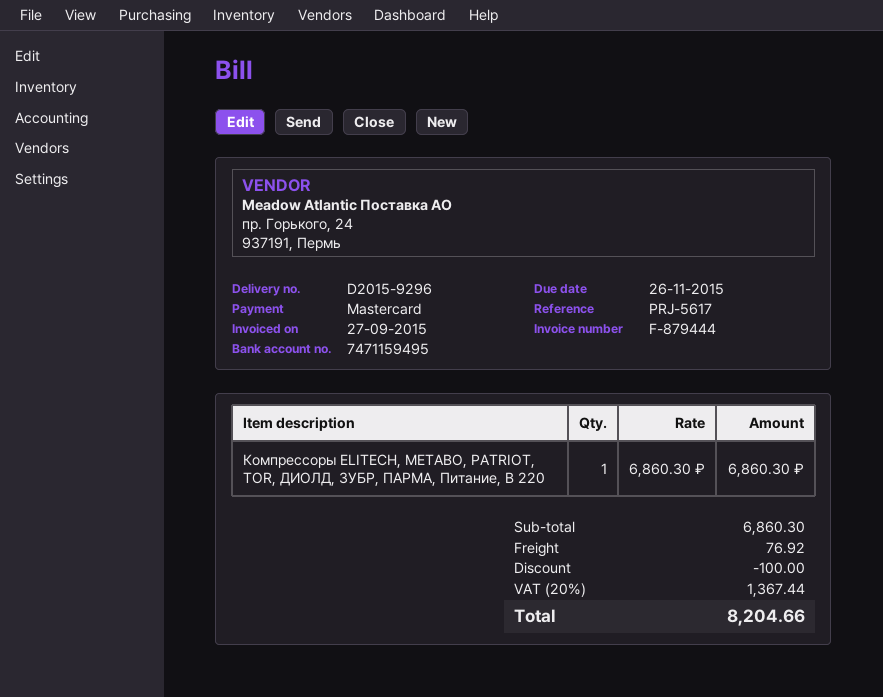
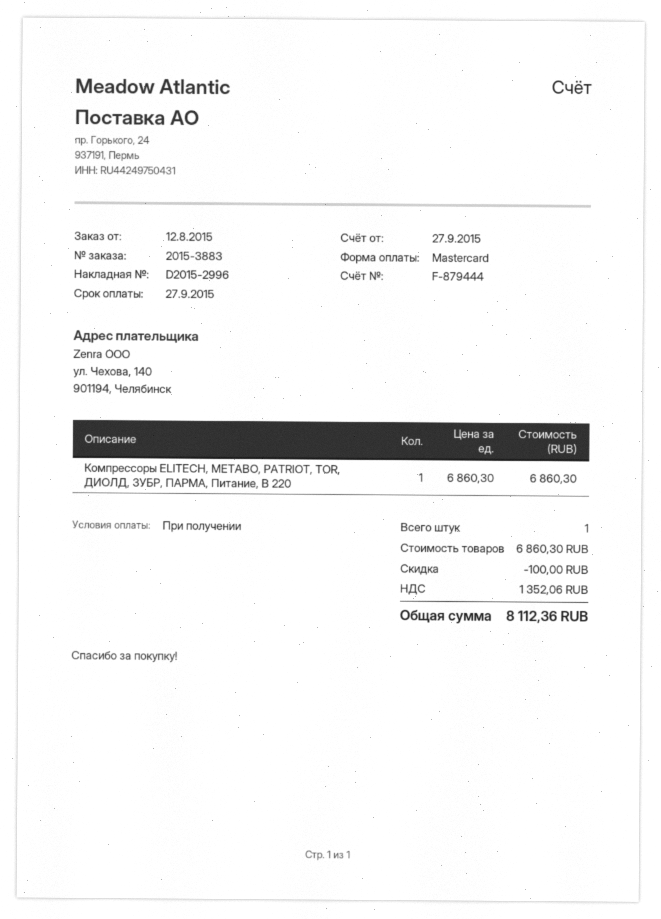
delivery note number: D2015-9296 -> D2015-2996
due date: 2015-11-26 -> 2015-09-27
shipping: 76.92 -> none
tax: 1367.44 -> 1352.06
total: 8204.66 -> 8112.36

